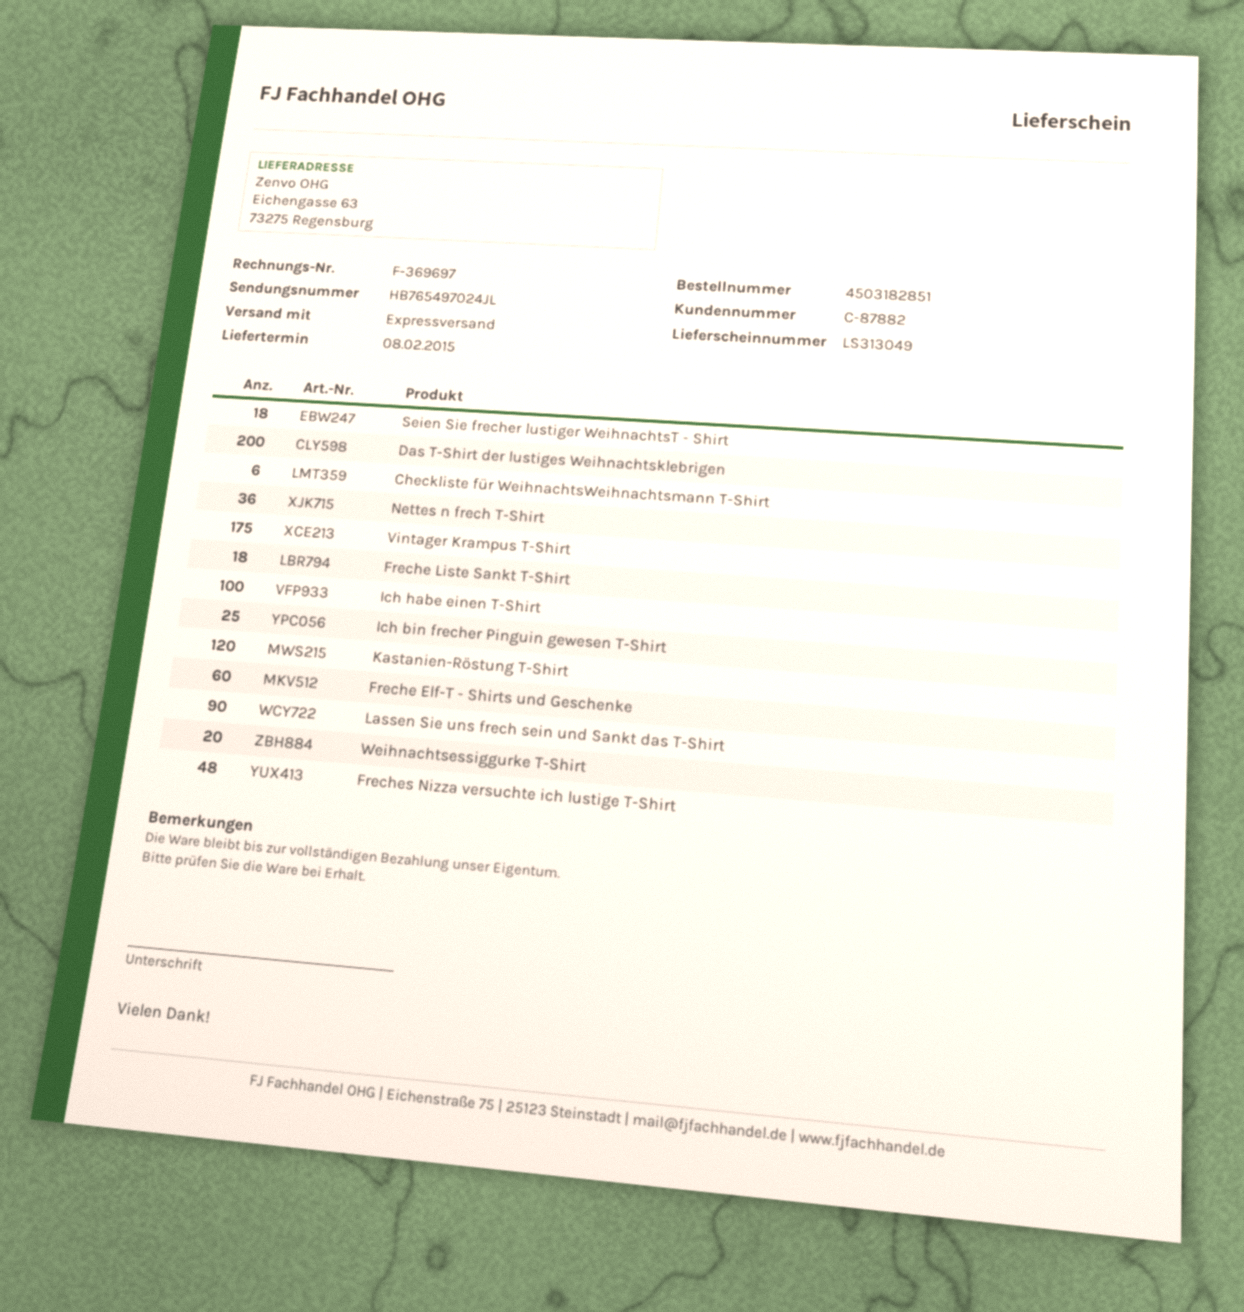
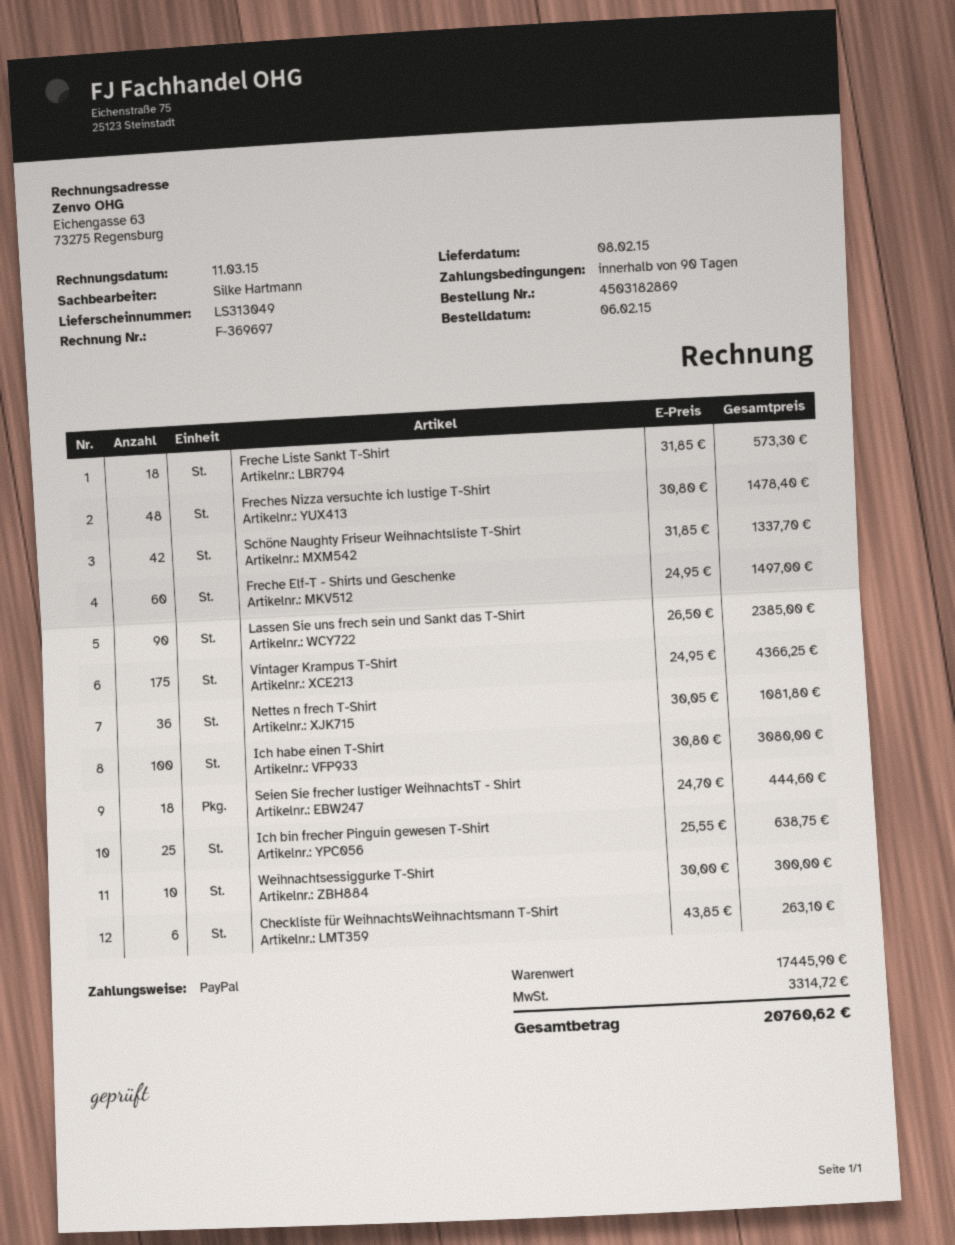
order number: 4503182851 -> 4503182869
Das T-Shirt der lustiges Weihnachtsklebrigen: 200 -> none
Kastanien-Röstung T-Shirt: 120 -> none
Weihnachtsessiggurke T-Shirt: 20 -> 10
Schöne Naughty Friseur Weihnachtsliste T-Shirt: none -> 42

